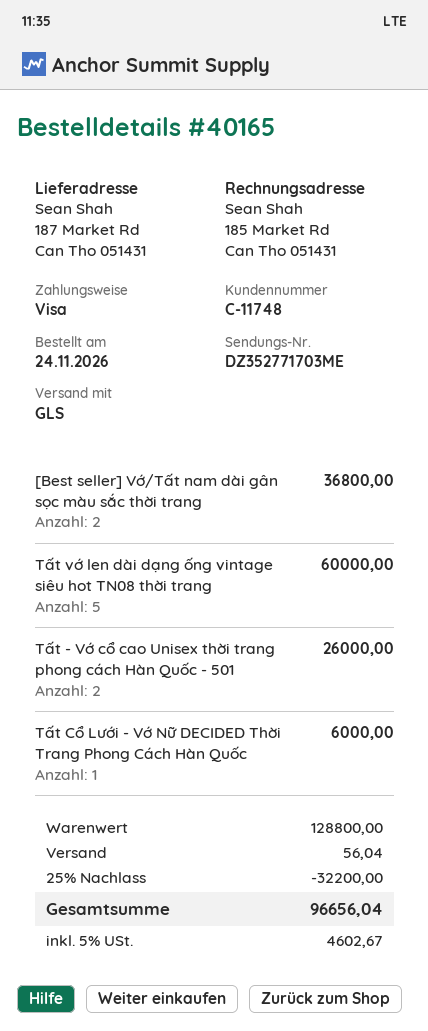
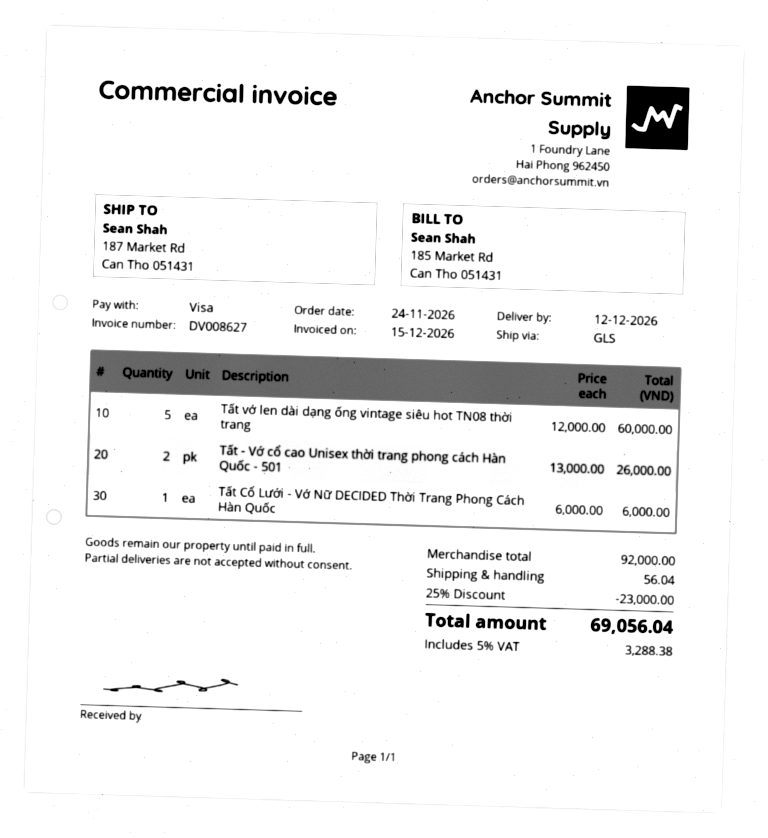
[Best seller] Vớ/Tất nam dài gân sọc màu sắc thời trang: 2 for 36800.00 -> none
subtotal: 128800.00 -> 92000.00
discount: 25% = 32200.00 -> 25% = 23000.00
tax: 5% = 4602.67 -> 5% = 3288.38
total: 96656.04 -> 69056.04

